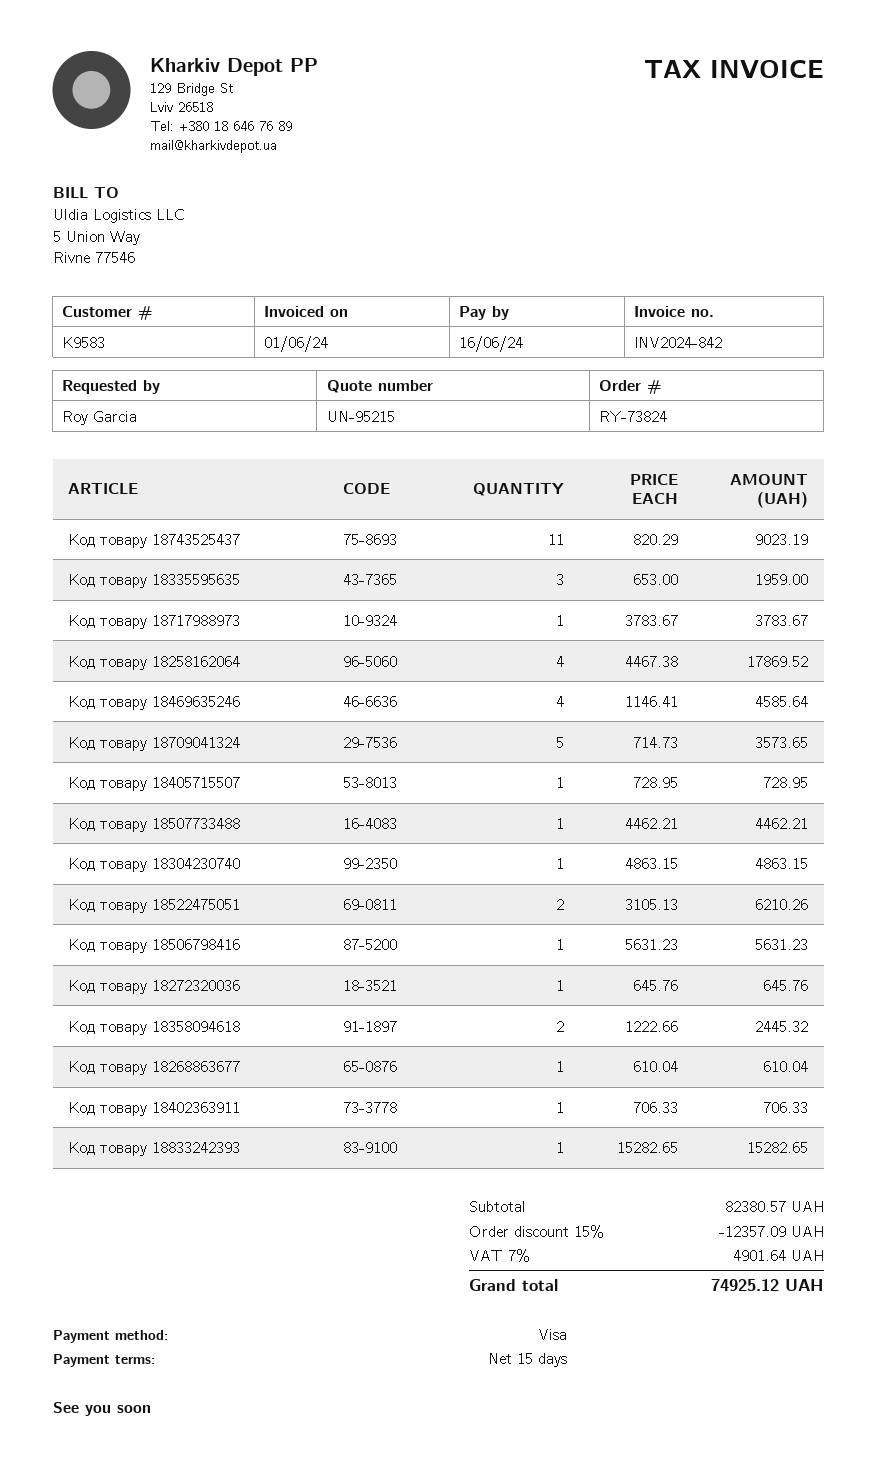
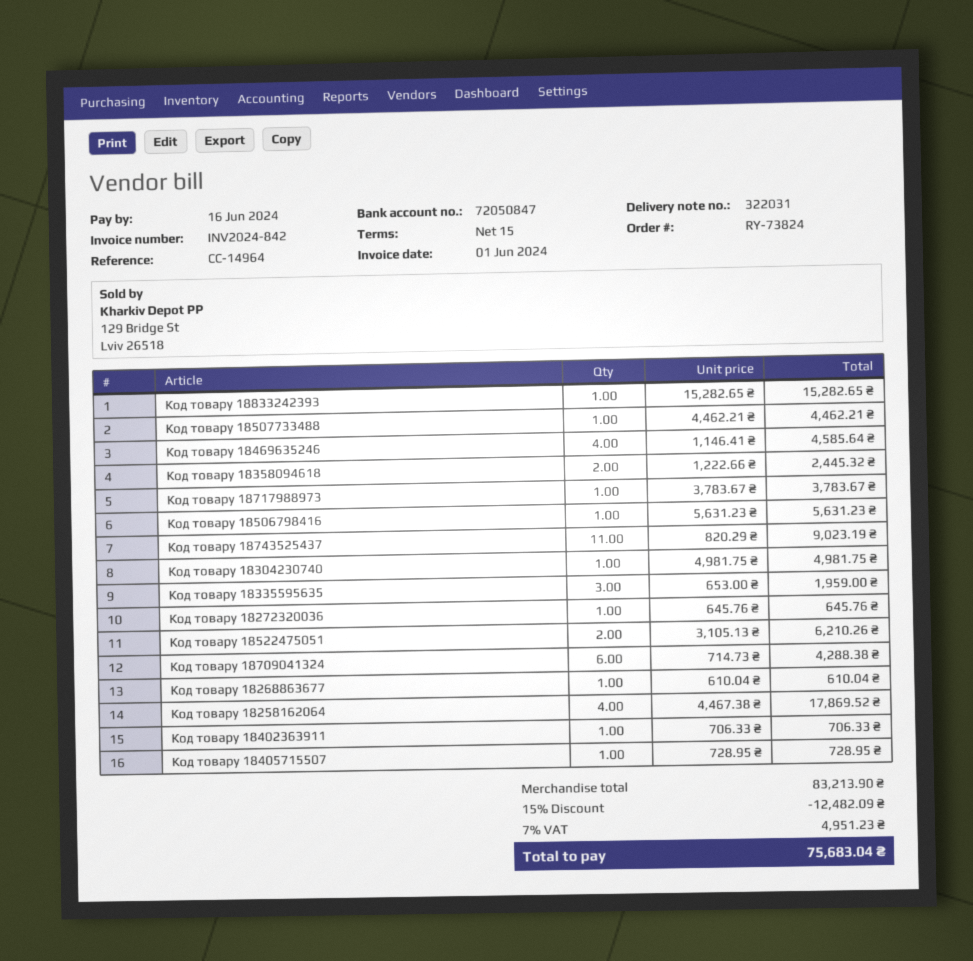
Код товару 18709041324: 5 x 714.73 = 3573.65 -> 6 x 714.73 = 4288.38
Код товару 18304230740: 1 x 4863.15 = 4863.15 -> 1 x 4981.75 = 4981.75
subtotal: 82380.57 -> 83213.90
discount: 15% = 12357.09 -> 15% = 12482.09
tax: 7% = 4901.64 -> 7% = 4951.23
total: 74925.12 -> 75683.04

